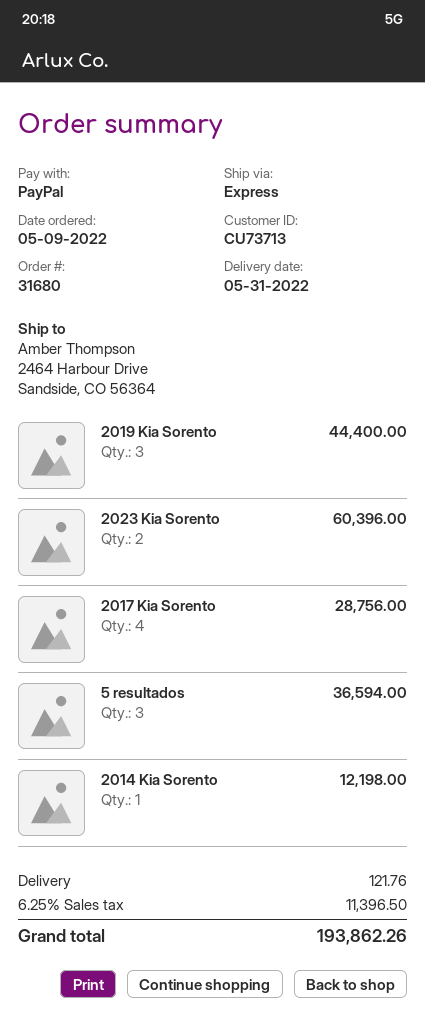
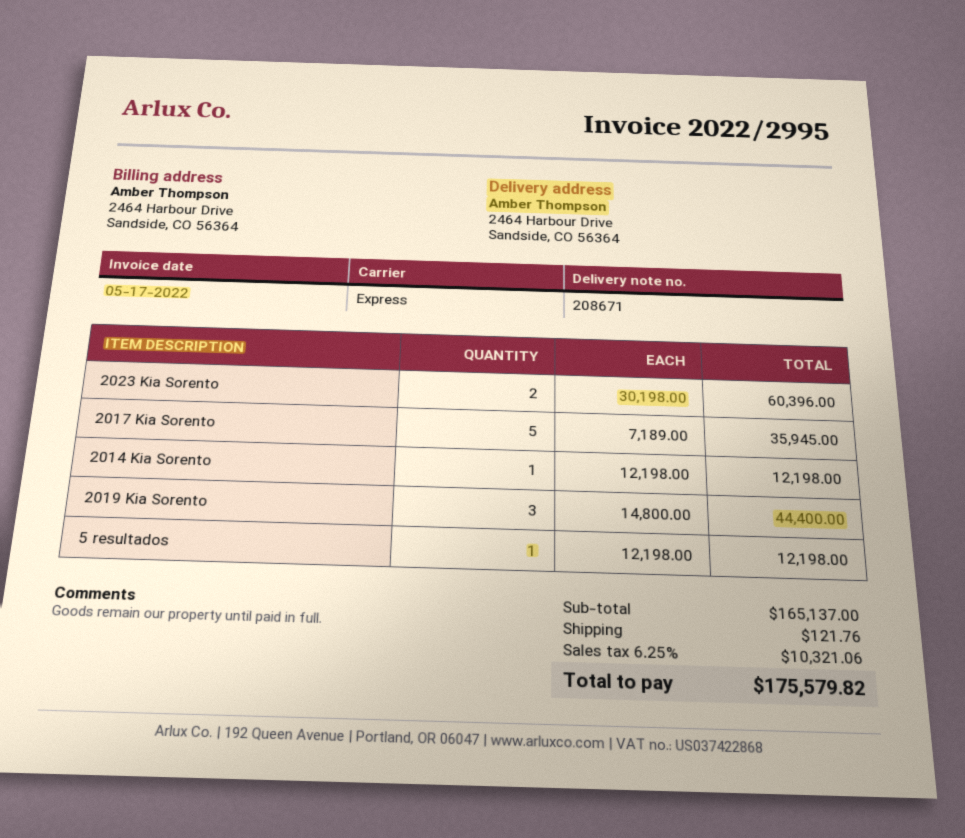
2017 Kia Sorento: 4 for 28756.00 -> 5 for 35945.00
5 resultados: 3 for 36594.00 -> 1 for 12198.00
tax: 6.25% = 11396.50 -> 6.25% = 10321.06
total: 193862.26 -> 175579.82

